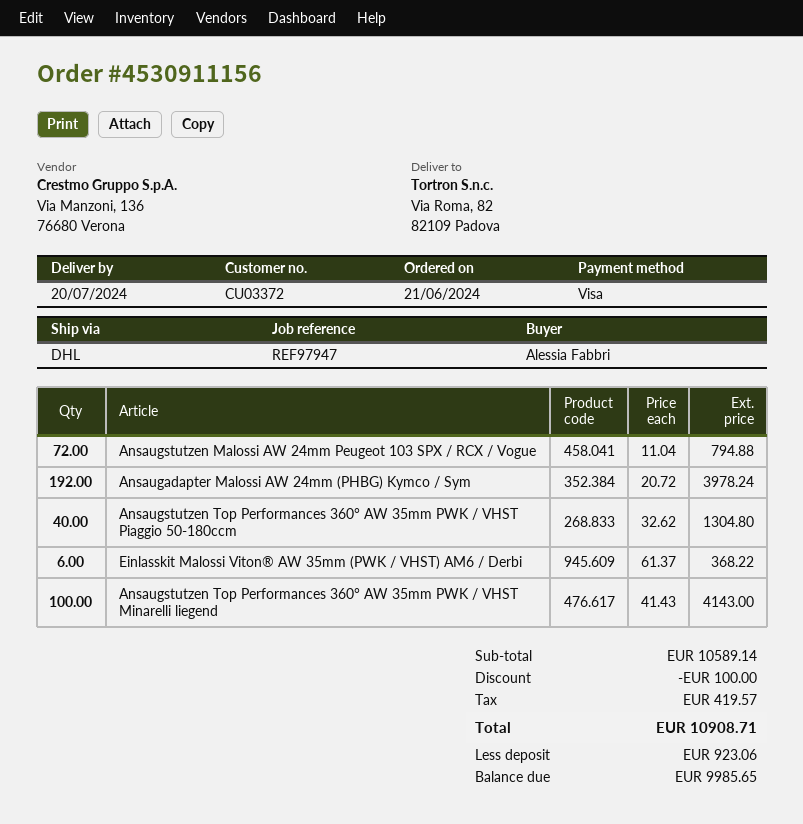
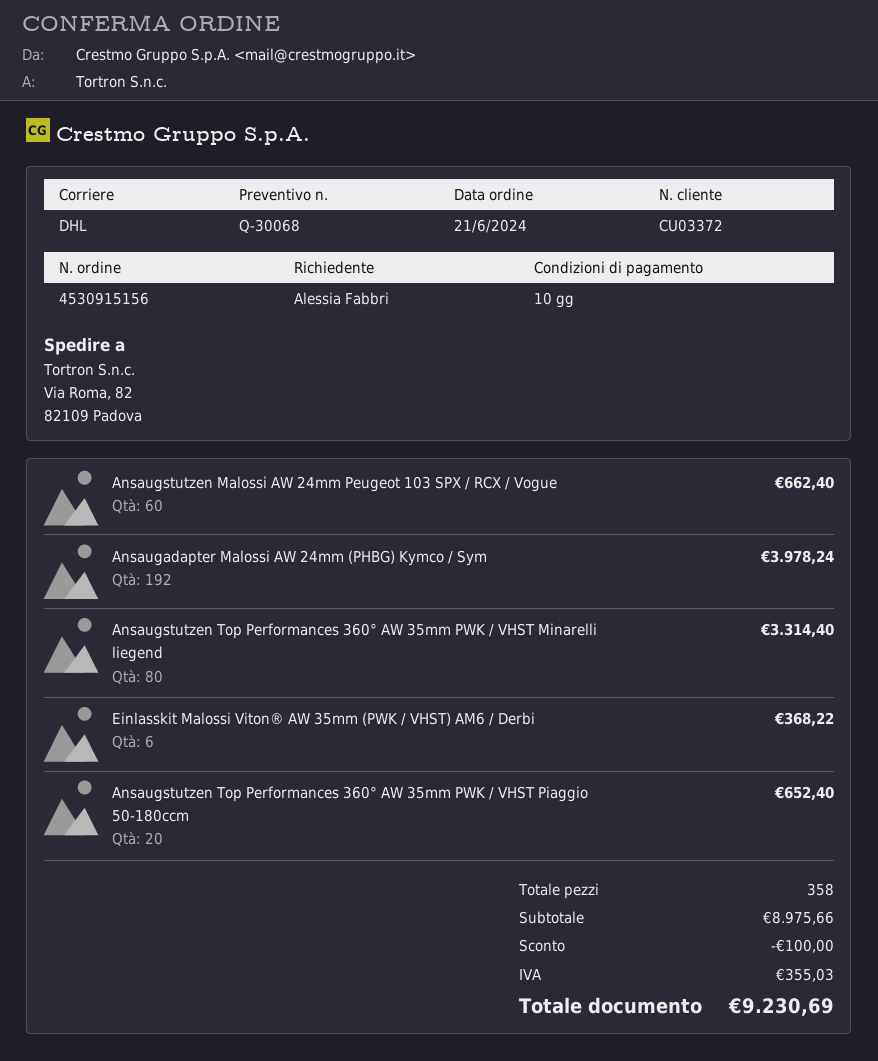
order number: 4530911156 -> 4530915156
Ansaugstutzen Malossi AW 24mm Peugeot 103 SPX / RCX / Vogue: 72 for 794.88 -> 60 for 662.40
Ansaugstutzen Top Performances 360° AW 35mm PWK / VHST Piaggio 50-180ccm: 40 for 1304.80 -> 20 for 652.40
Ansaugstutzen Top Performances 360° AW 35mm PWK / VHST Minarelli liegend: 100 for 4143.00 -> 80 for 3314.40
subtotal: 10589.14 -> 8975.66
tax: 419.57 -> 355.03
total: 10908.71 -> 9230.69

